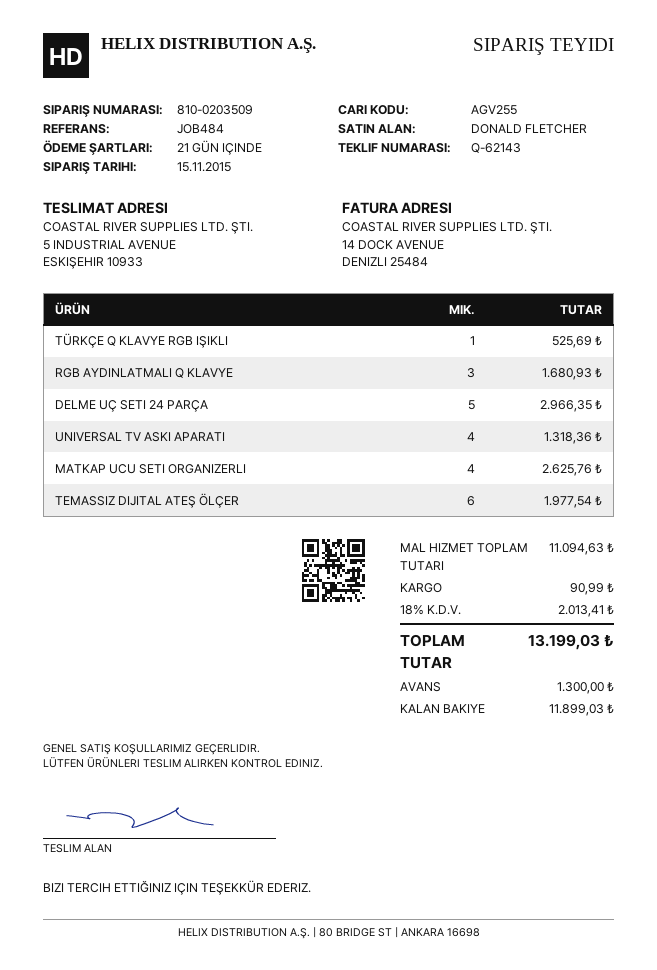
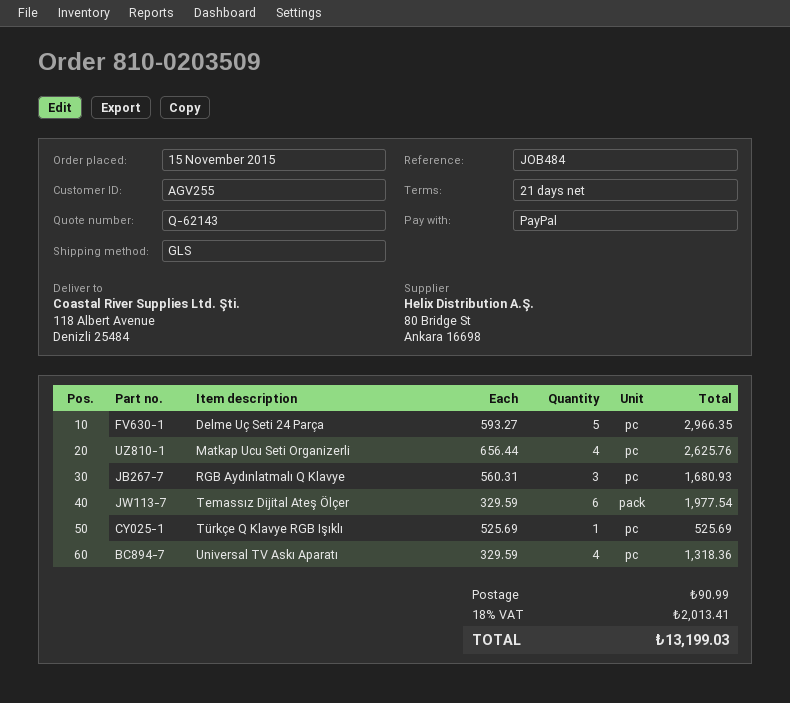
ship to: 5 INDUSTRIAL AVENUE, ESKIŞEHIR 10933 -> 118 Albert Avenue, Denizli 25484

